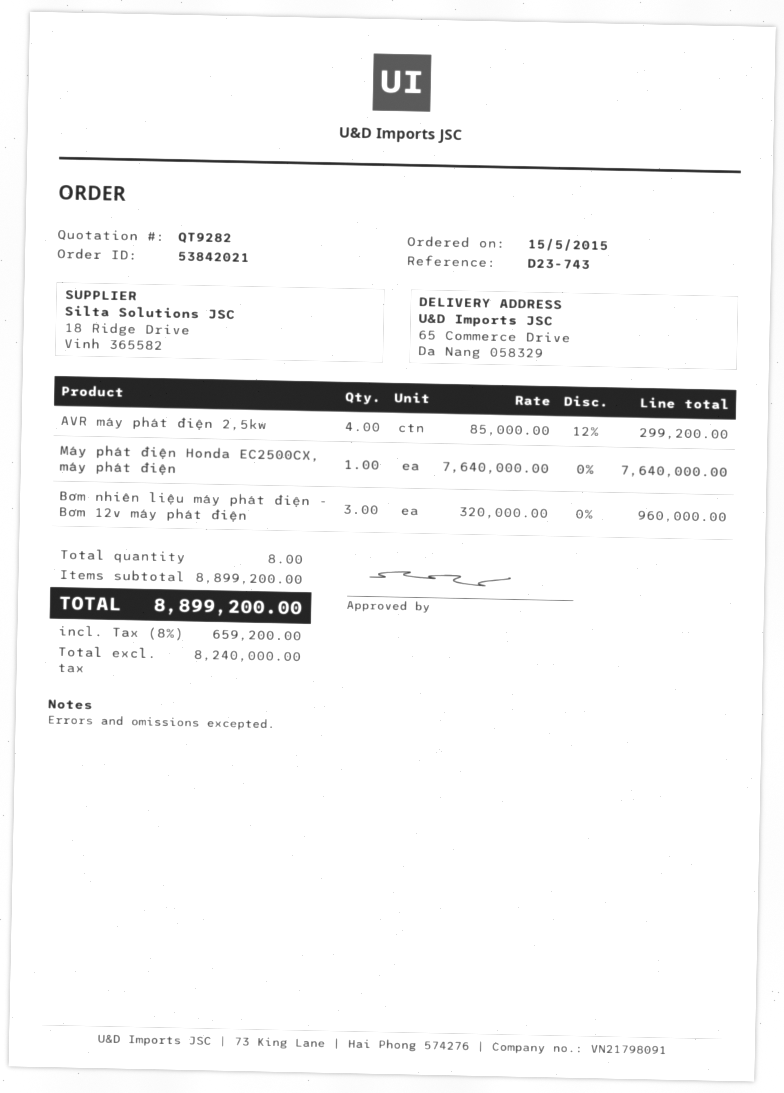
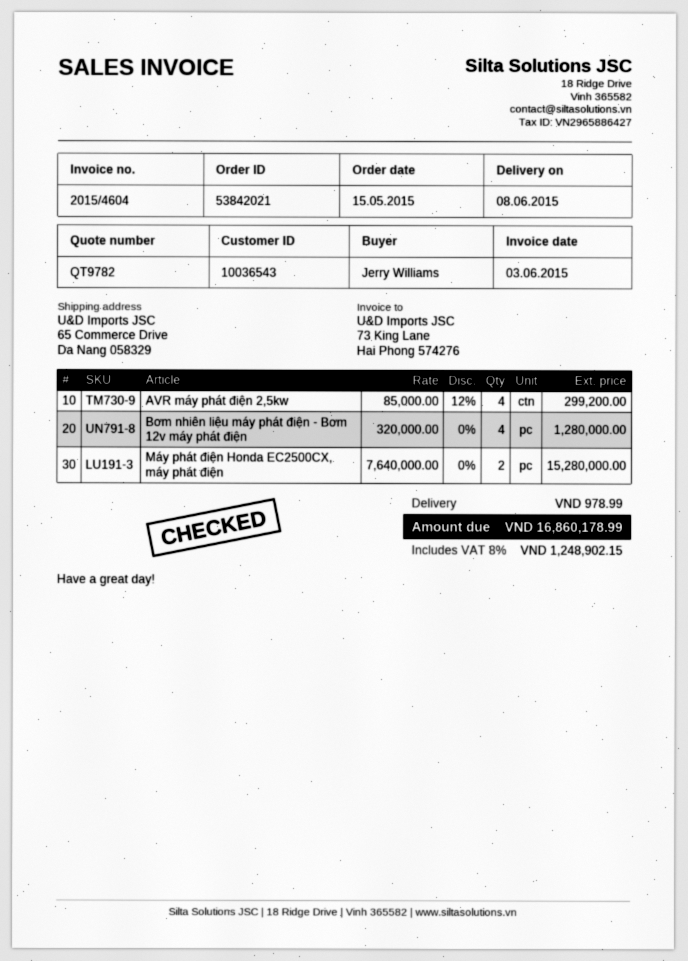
quote number: QT9282 -> QT9782
Máy phát điện Honda EC2500CX, máy phát điện: 1 x 7640000.00 = 7640000.00 -> 2 x 7640000.00 = 15280000.00
Bơm nhiên liệu máy phát điện - Bơm 12v máy phát điện: 3 x 320000.00 = 960000.00 -> 4 x 320000.00 = 1280000.00
shipping: none -> 978.99
tax: 8% = 659200.00 -> 8% = 1248902.15
total: 8899200.00 -> 16860178.99

